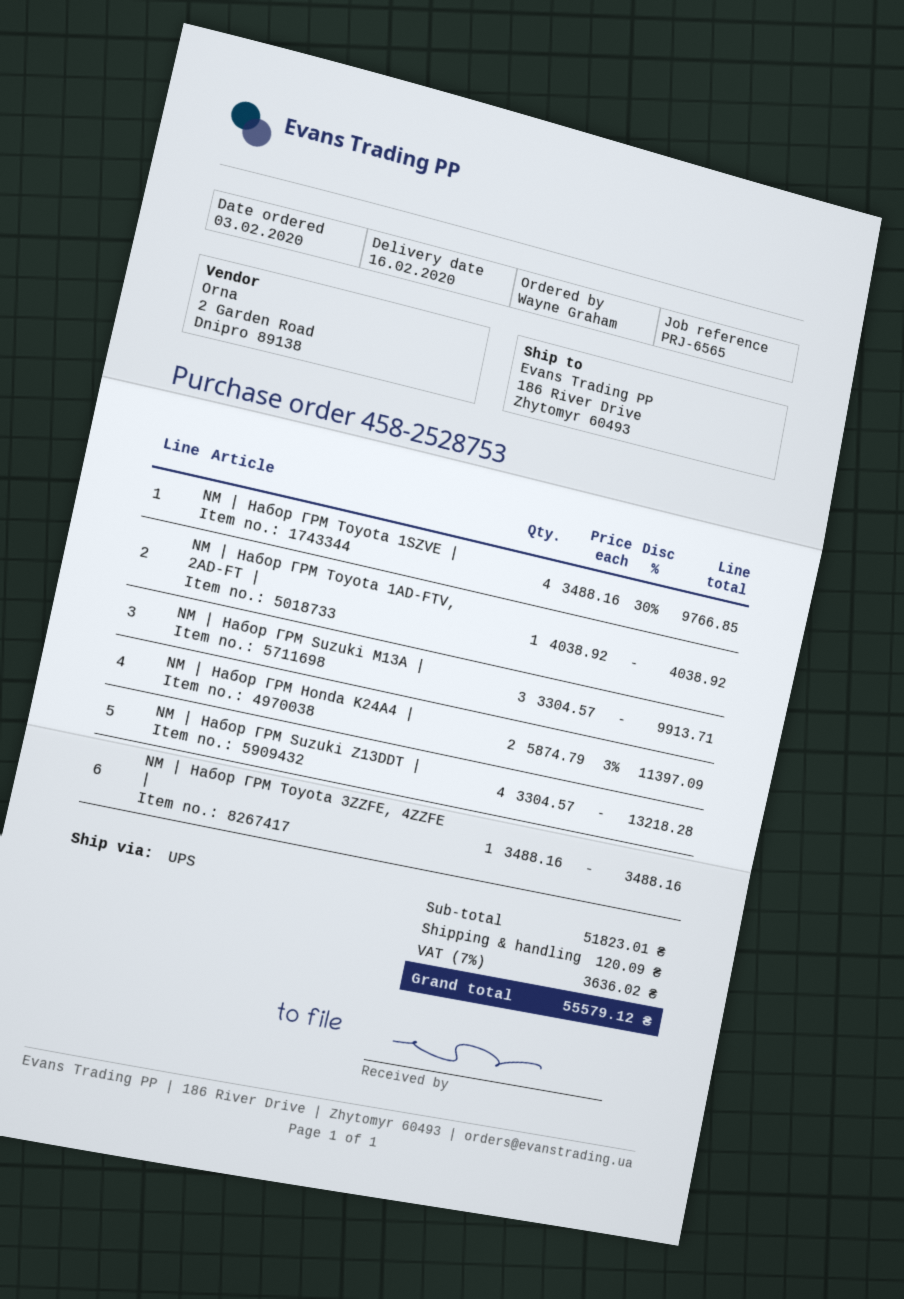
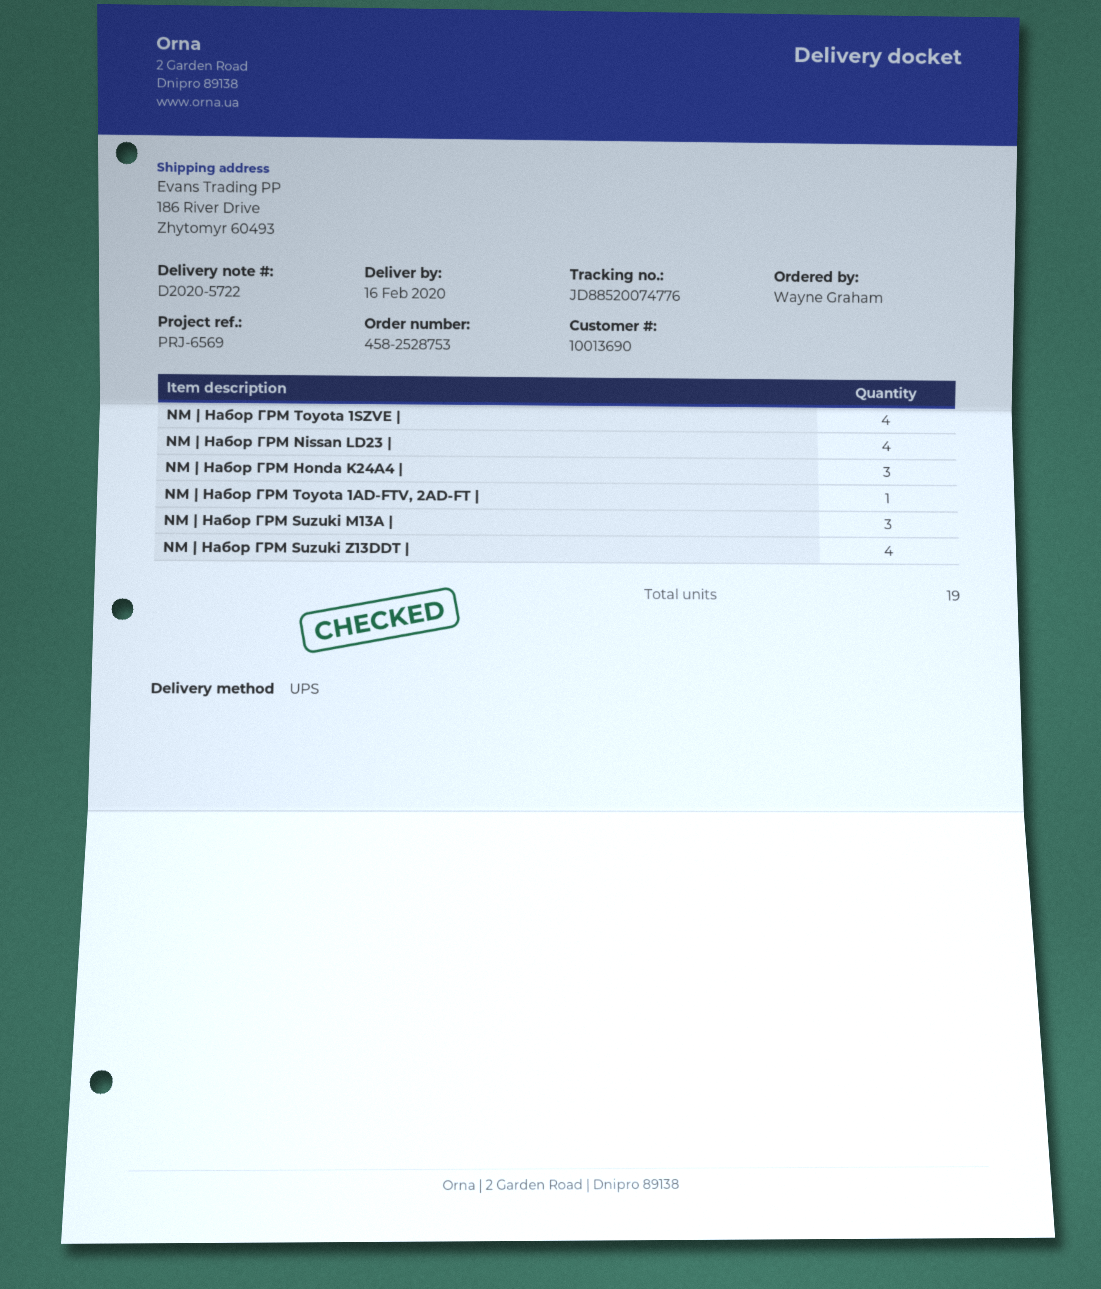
reference: PRJ-6565 -> PRJ-6569
NM | Набор ГРМ Honda K24A4 |: 2 -> 3
NM | Набор ГРМ Toyota 3ZZFE, 4ZZFE |: 1 -> none
NM | Набор ГРМ Nissan LD23 |: none -> 4

